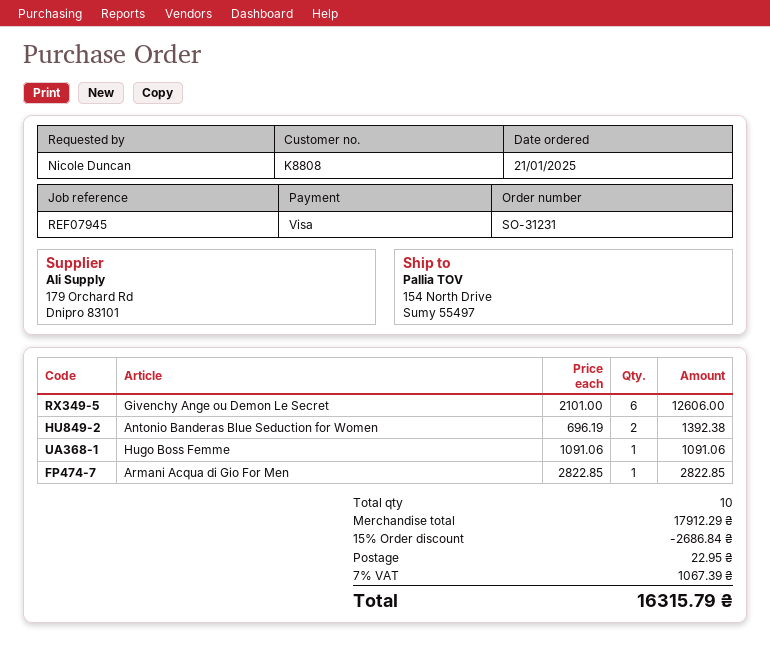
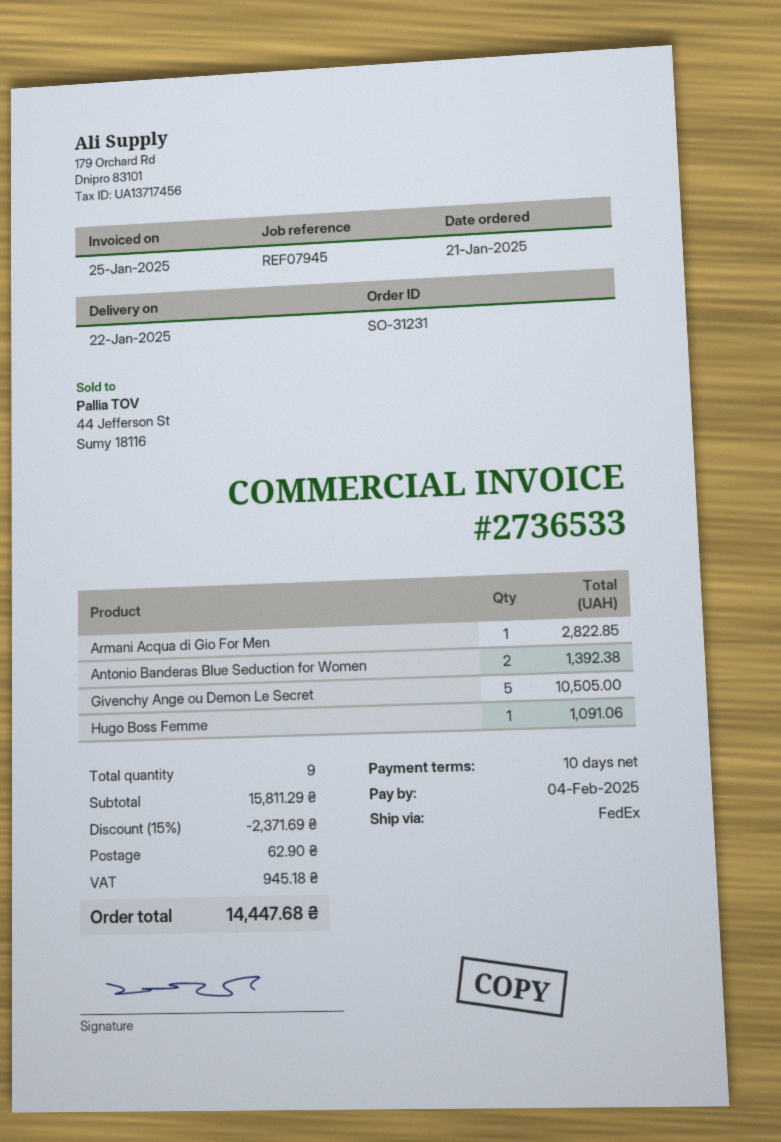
Givenchy Ange ou Demon Le Secret: 6 for 12606.00 -> 5 for 10505.00
total quantity: 10 -> 9
subtotal: 17912.29 -> 15811.29
discount: 15% = 2686.84 -> 15% = 2371.69
shipping: 22.95 -> 62.90
tax: 1067.39 -> 945.18
total: 16315.79 -> 14447.68

